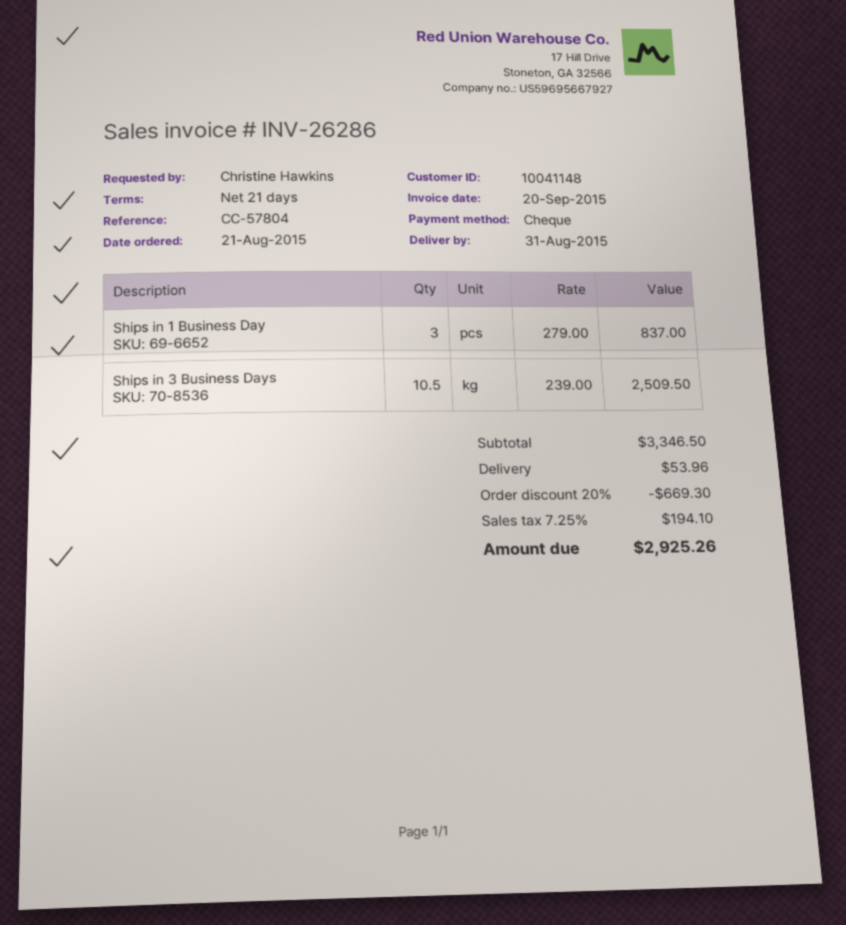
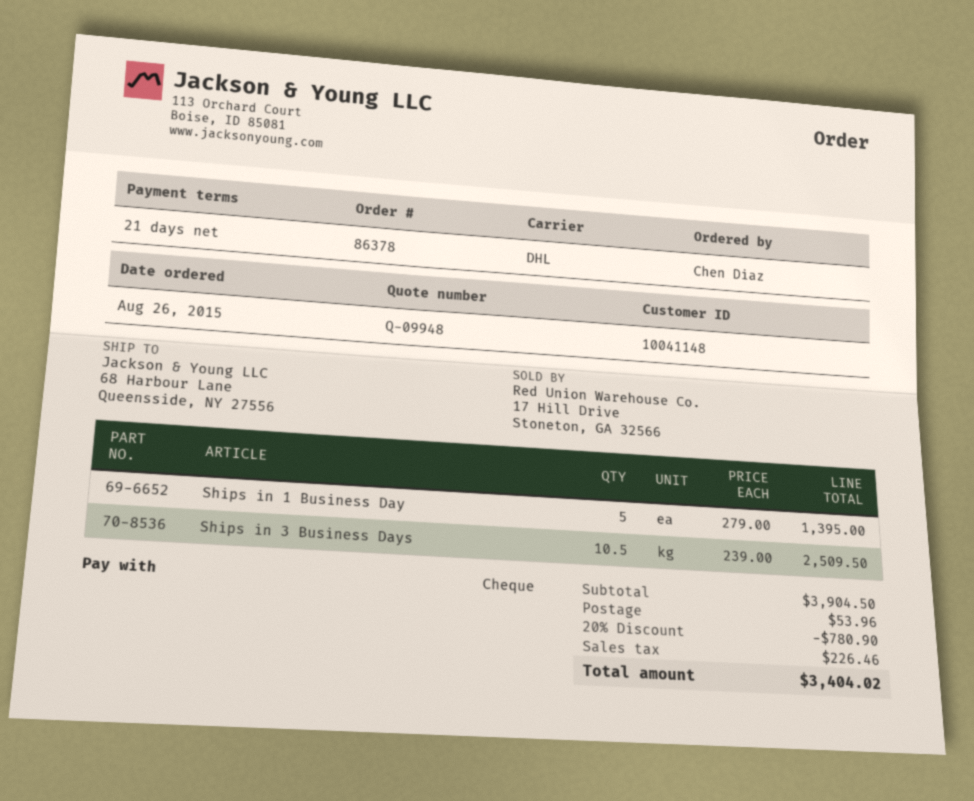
order date: 2015-08-21 -> 2015-08-26
ordered by: Christine Hawkins -> Chen Diaz
Ships in 1 Business Day: 3 x 279.00 = 837.00 -> 5 x 279.00 = 1395.00
subtotal: 3346.50 -> 3904.50
discount: 20% = 669.30 -> 20% = 780.90
tax: 194.10 -> 226.46
total: 2925.26 -> 3404.02

